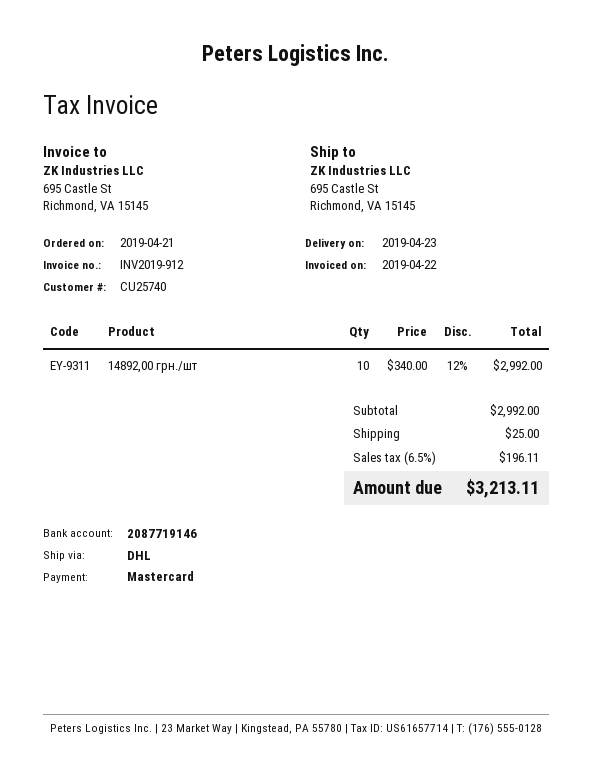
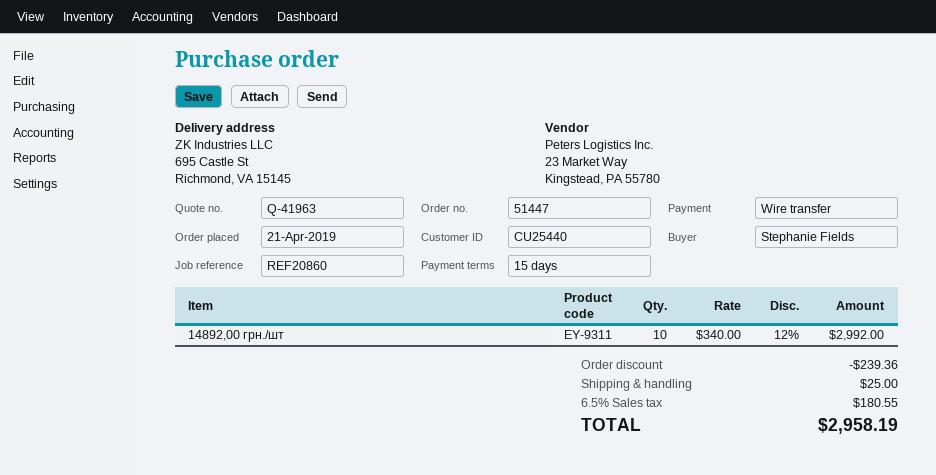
customer number: CU25740 -> CU25440
payment method: Mastercard -> bank transfer
discount: none -> 239.36
tax: 6.5% = 196.11 -> 6.5% = 180.55
total: 3213.11 -> 2958.19

